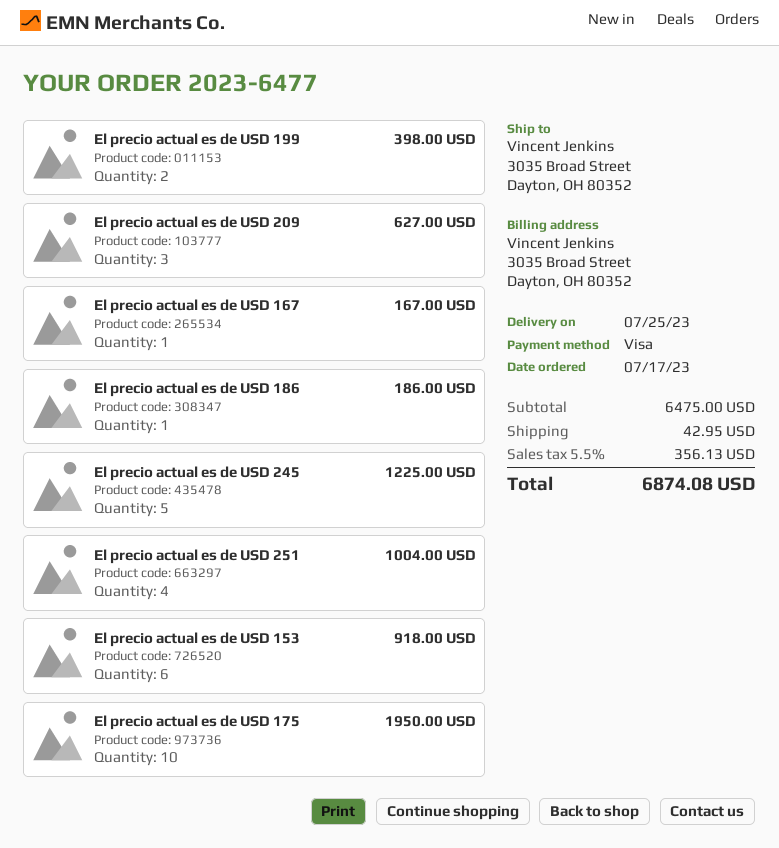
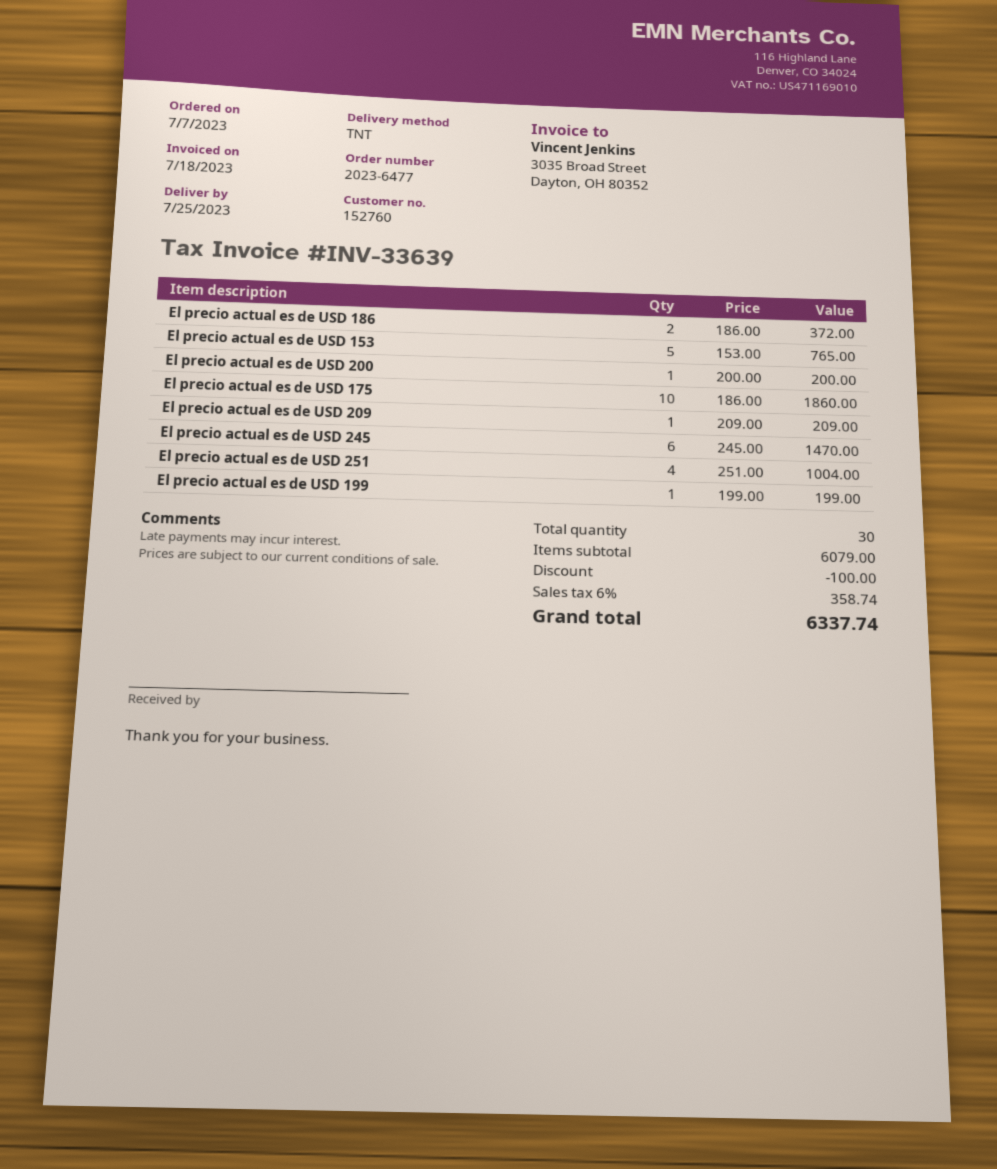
order date: 2023-07-17 -> 2023-07-07
El precio actual es de USD 199: 2 for 398.00 -> 1 for 199.00
El precio actual es de USD 209: 3 for 627.00 -> 1 for 209.00
El precio actual es de USD 167: 1 for 167.00 -> none
El precio actual es de USD 186: 1 for 186.00 -> 2 for 372.00
El precio actual es de USD 245: 5 for 1225.00 -> 6 for 1470.00
El precio actual es de USD 153: 6 for 918.00 -> 5 for 765.00
El precio actual es de USD 175: 10 for 1950.00 -> 10 for 1860.00
El precio actual es de USD 200: none -> 1 for 200.00
subtotal: 6475.00 -> 6079.00
discount: none -> 100.00
shipping: 42.95 -> none
tax: 5.5% = 356.13 -> 6% = 358.74
total: 6874.08 -> 6337.74

